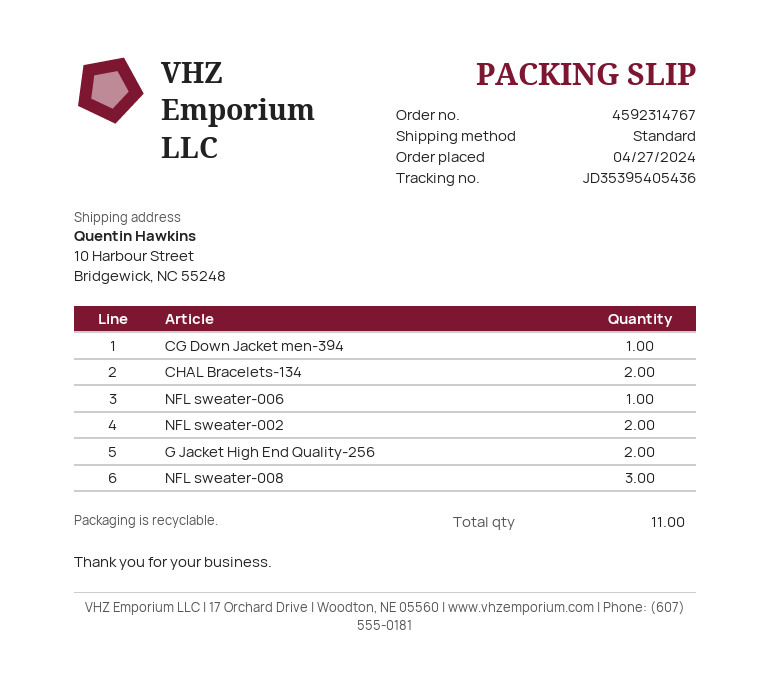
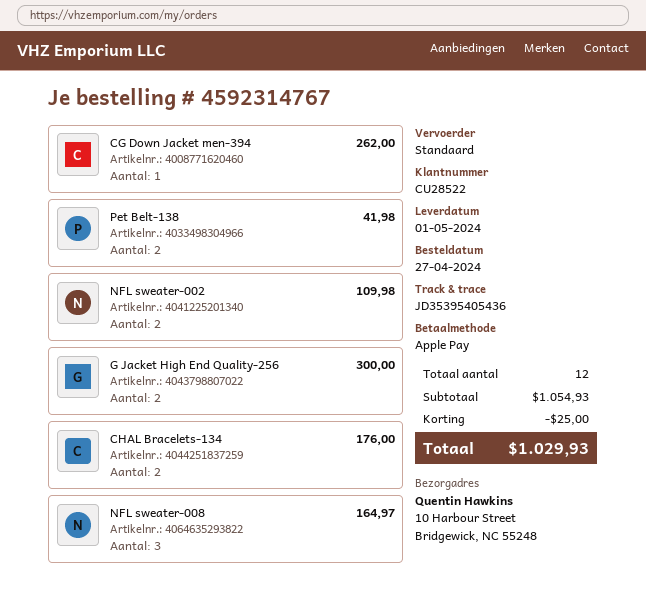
NFL sweater-006: 1 -> none
Pet Belt-138: none -> 2
total quantity: 11 -> 12

